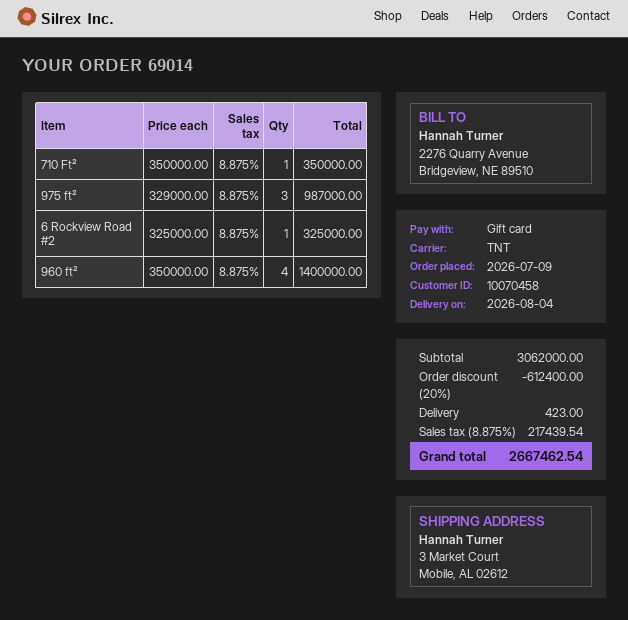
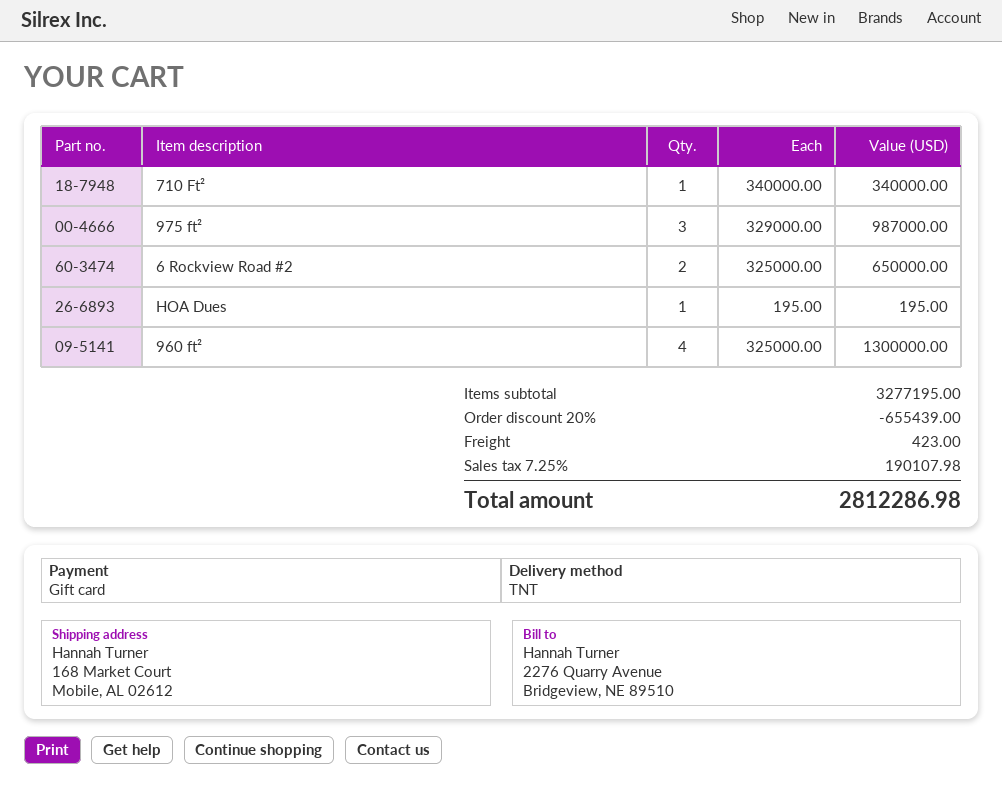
ship to: 3 Market Court, Mobile, AL 02612 -> 168 Market Court, Mobile, AL 02612
710 Ft²: 1 x 350000.00 = 350000.00 -> 1 x 340000.00 = 340000.00
6 Rockview Road #2: 1 x 325000.00 = 325000.00 -> 2 x 325000.00 = 650000.00
960 ft²: 4 x 350000.00 = 1400000.00 -> 4 x 325000.00 = 1300000.00
HOA Dues: none -> 1 x 195.00 = 195.00
subtotal: 3062000.00 -> 3277195.00
discount: 20% = 612400.00 -> 20% = 655439.00
tax: 8.875% = 217439.54 -> 7.25% = 190107.98
total: 2667462.54 -> 2812286.98

